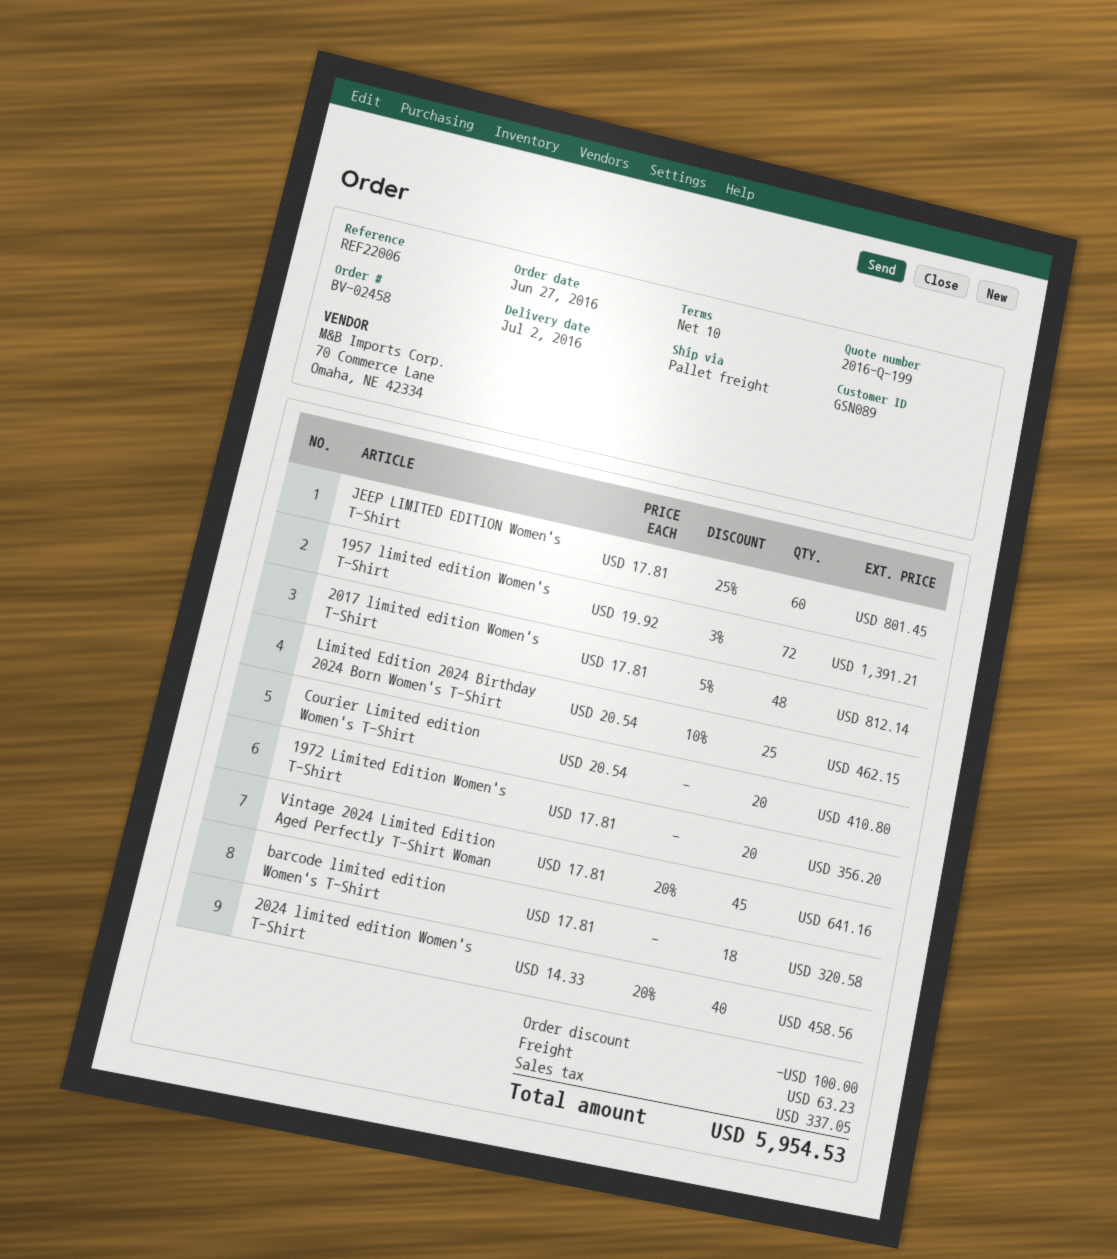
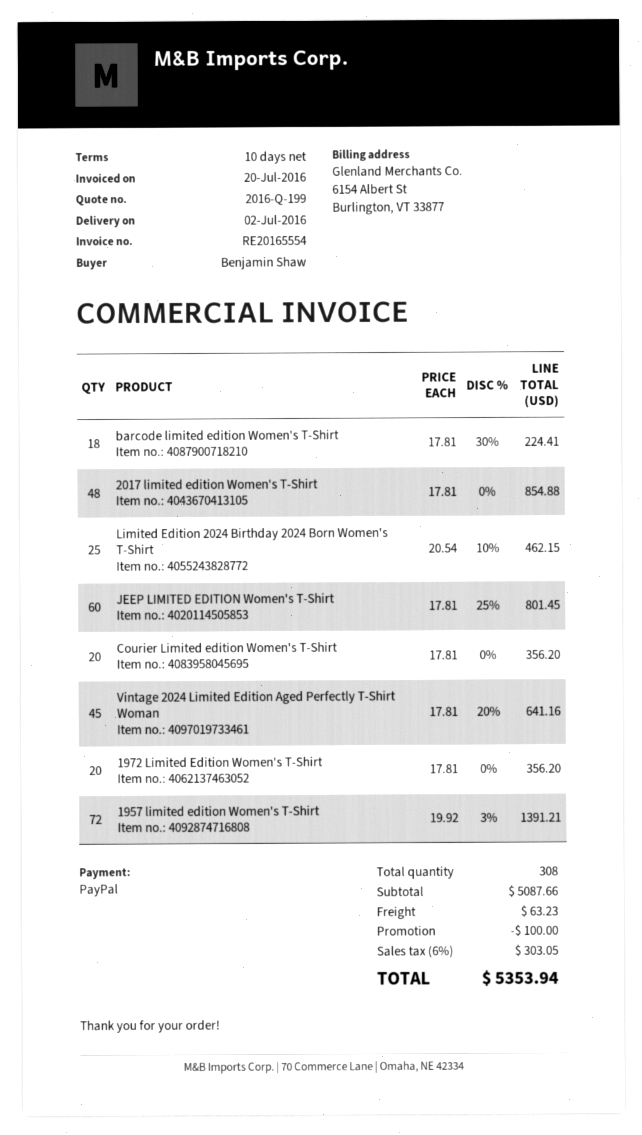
2017 limited edition Women's T-Shirt: 48 x 17.81 - 5% = 812.14 -> 48 x 17.81 = 854.88
Courier Limited edition Women's T-Shirt: 20 x 20.54 = 410.80 -> 20 x 17.81 = 356.20
barcode limited edition Women's T-Shirt: 18 x 17.81 = 320.58 -> 18 x 17.81 - 30% = 224.41
2024 limited edition Women's T-Shirt: 40 x 14.33 - 20% = 458.56 -> none
tax: 337.05 -> 303.05
total: 5954.53 -> 5353.94

